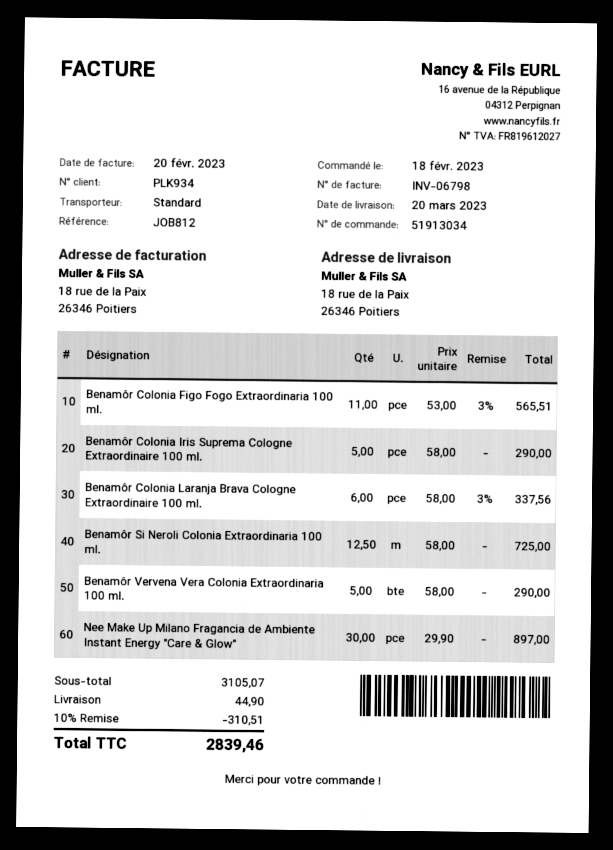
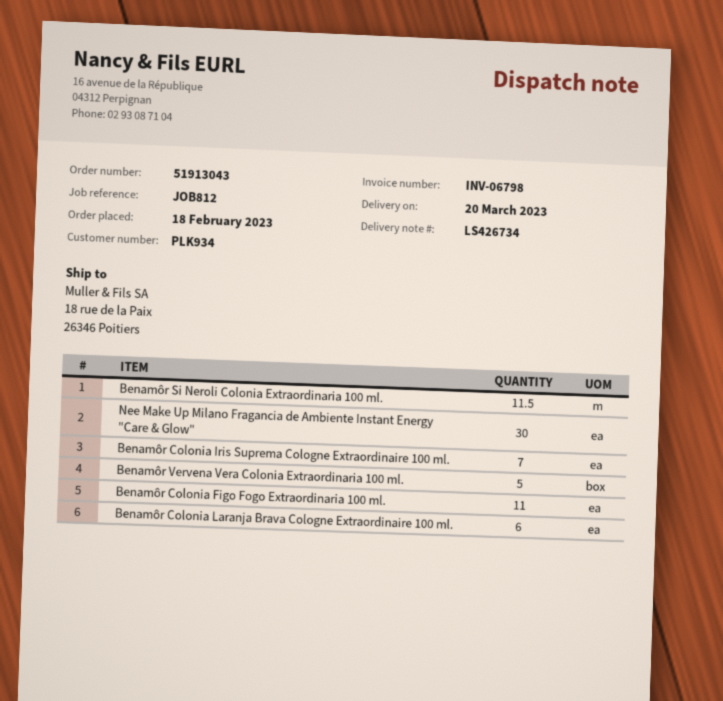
order number: 51913034 -> 51913043
Benamôr Colonia Iris Suprema Cologne Extraordinaire 100 ml.: 5 -> 7
Benamôr Si Neroli Colonia Extraordinaria 100 ml.: 12.5 -> 11.5

